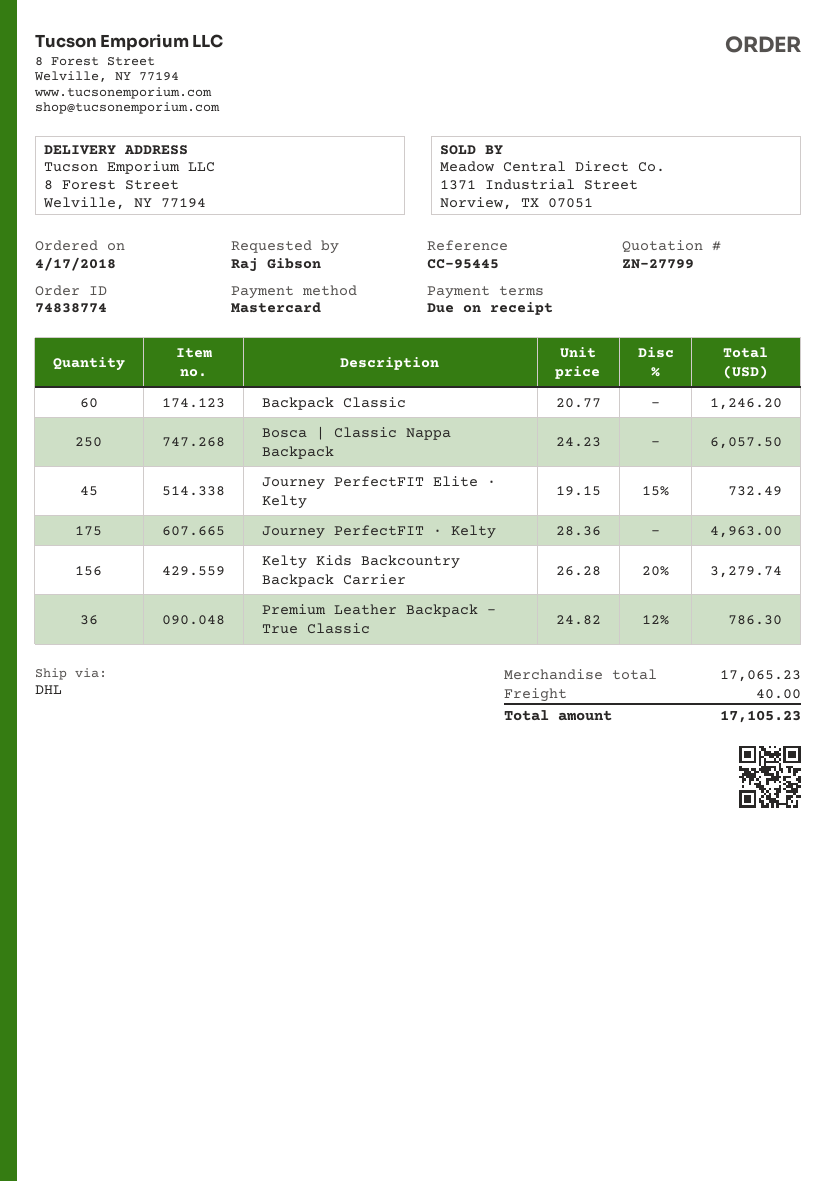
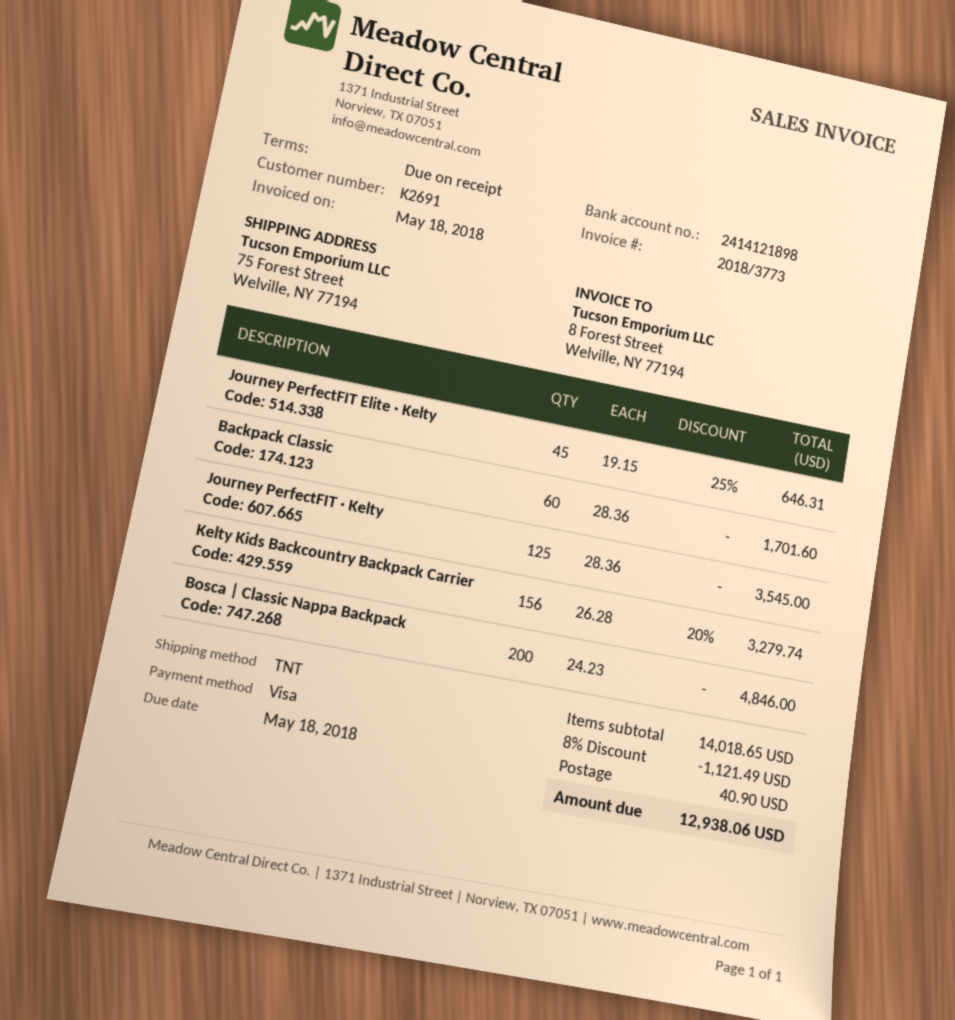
payment method: Mastercard -> Visa
shipping method: DHL -> TNT
ship to: 8 Forest Street, Welville, NY 77194 -> 75 Forest Street, Welville, NY 77194
Backpack Classic: 60 x 20.77 = 1246.20 -> 60 x 28.36 = 1701.60
Bosca | Classic Nappa Backpack: 250 x 24.23 = 6057.50 -> 200 x 24.23 = 4846.00
Journey PerfectFIT Elite · Kelty: 45 x 19.15 - 15% = 732.49 -> 45 x 19.15 - 25% = 646.31
Journey PerfectFIT · Kelty: 175 x 28.36 = 4963.00 -> 125 x 28.36 = 3545.00
Premium Leather Backpack – True Classic: 36 x 24.82 - 12% = 786.30 -> none
subtotal: 17065.23 -> 14018.65
discount: none -> 8% = 1121.49
shipping: 40.00 -> 40.90
total: 17105.23 -> 12938.06

